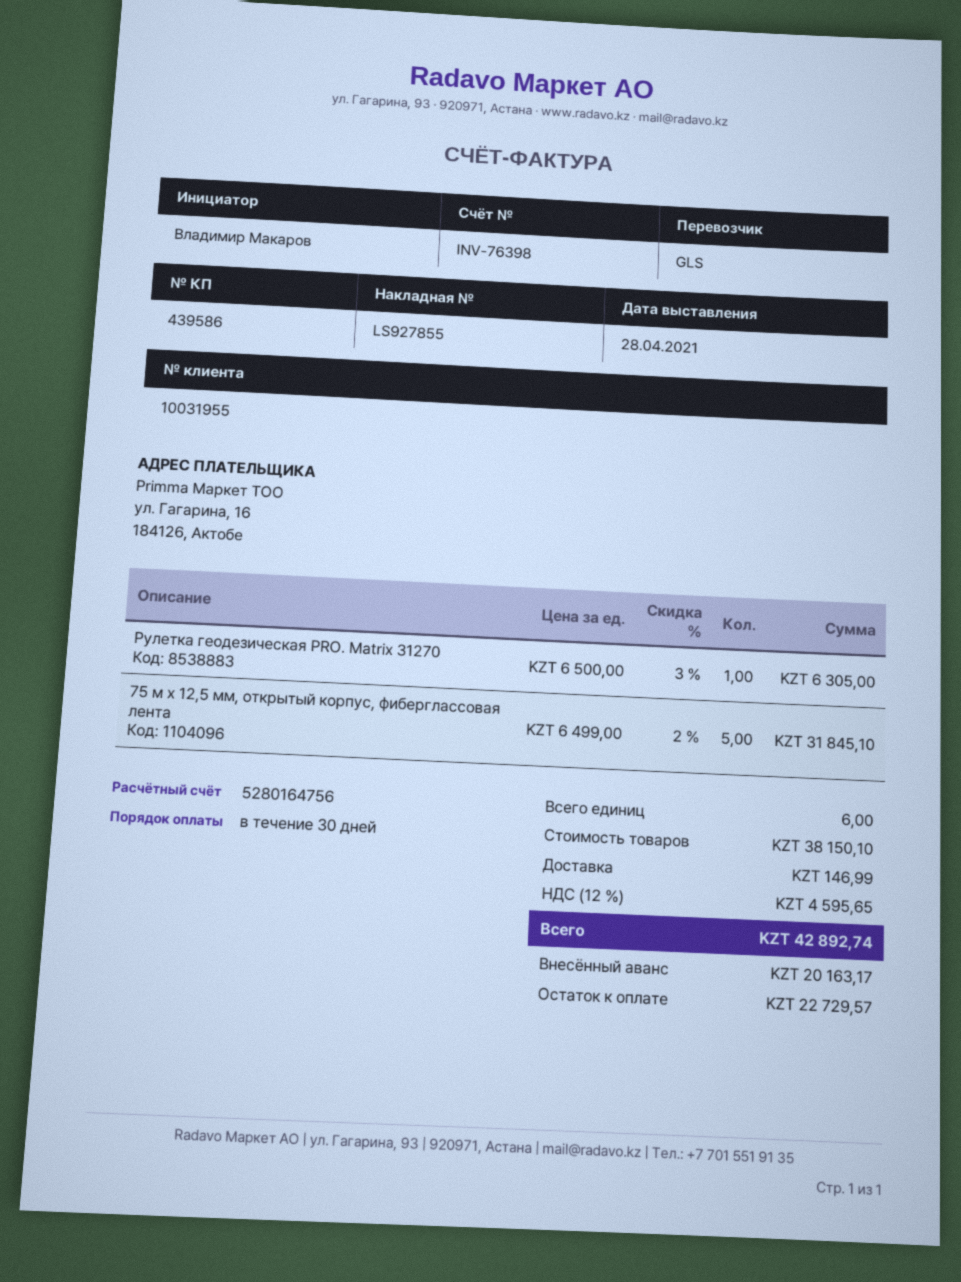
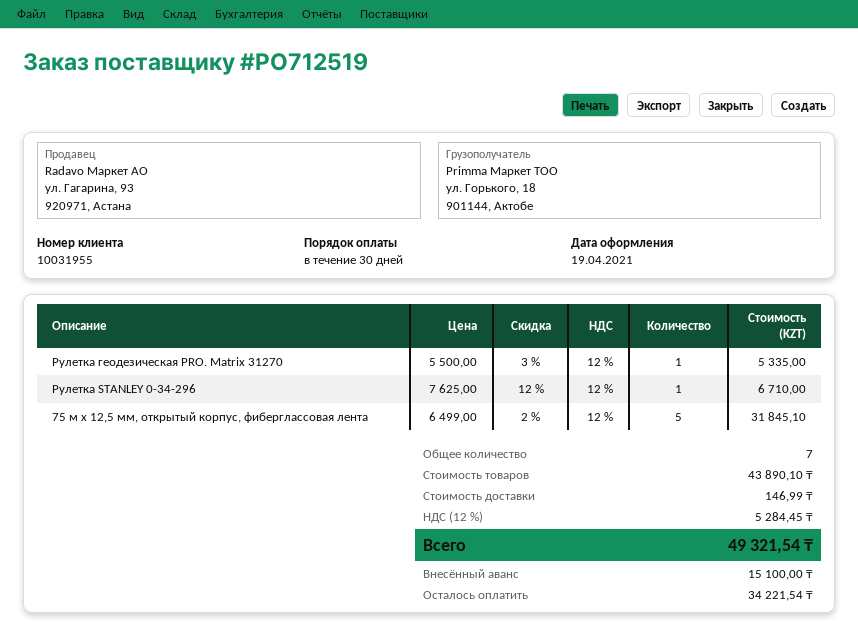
Рулетка геодезическая PRO. Matrix 31270: 1 x 6500.00 - 3% = 6305.00 -> 1 x 5500.00 - 3% = 5335.00
Рулетка STANLEY 0-34-296: none -> 1 x 7625.00 - 12% = 6710.00
total quantity: 6 -> 7
subtotal: 38150.10 -> 43890.10
tax: 12% = 4595.65 -> 12% = 5284.45
total: 42892.74 -> 49321.54
deposit: 20163.17 -> 15100.00
balance: 22729.57 -> 34221.54

